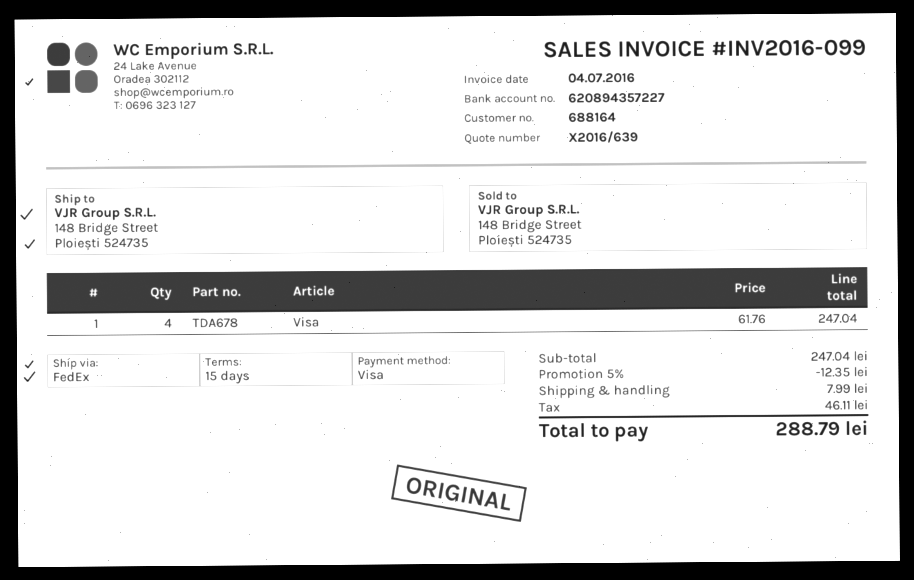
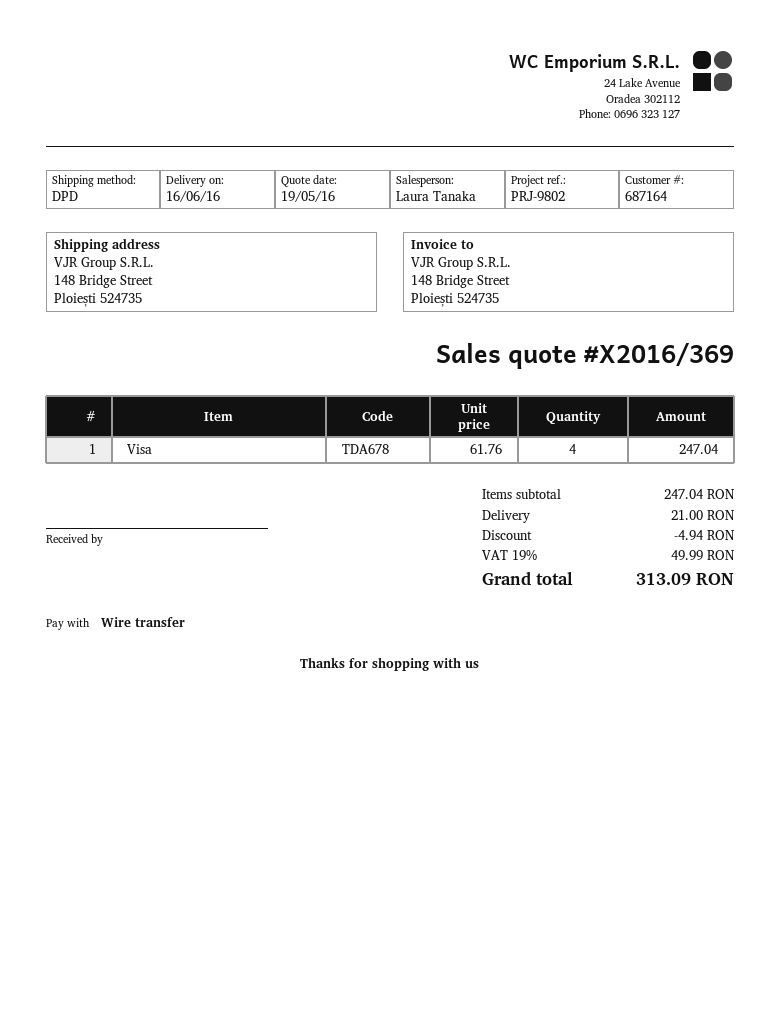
quote number: X2016/639 -> X2016/369
customer number: 688164 -> 687164
payment method: Visa -> bank transfer
shipping method: FedEx -> DPD
discount: 12.35 -> 4.94
shipping: 7.99 -> 21.00
tax: 46.11 -> 49.99
total: 288.79 -> 313.09

